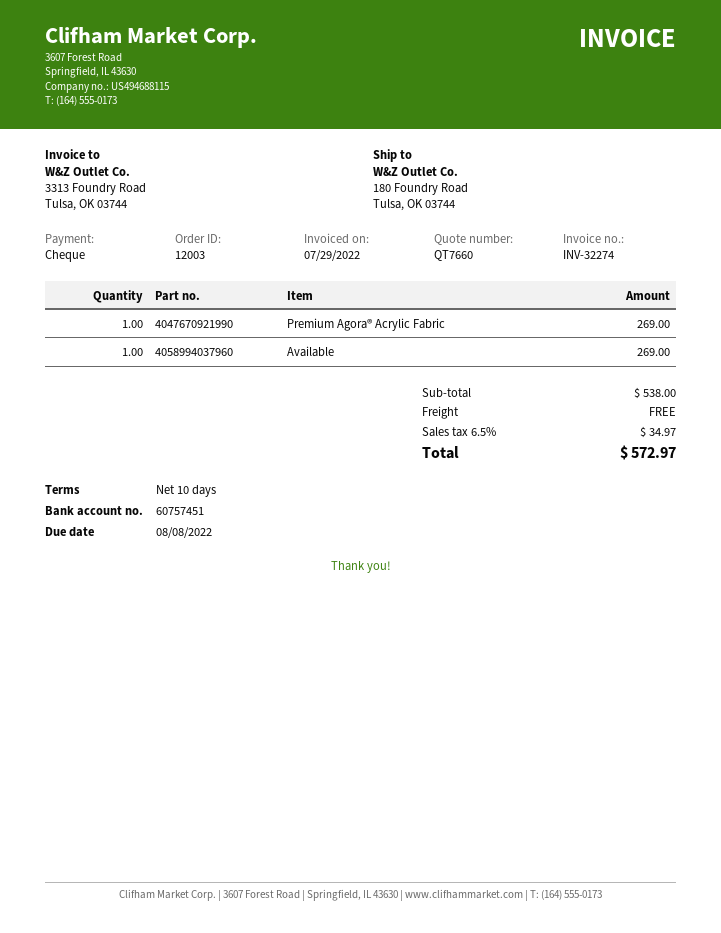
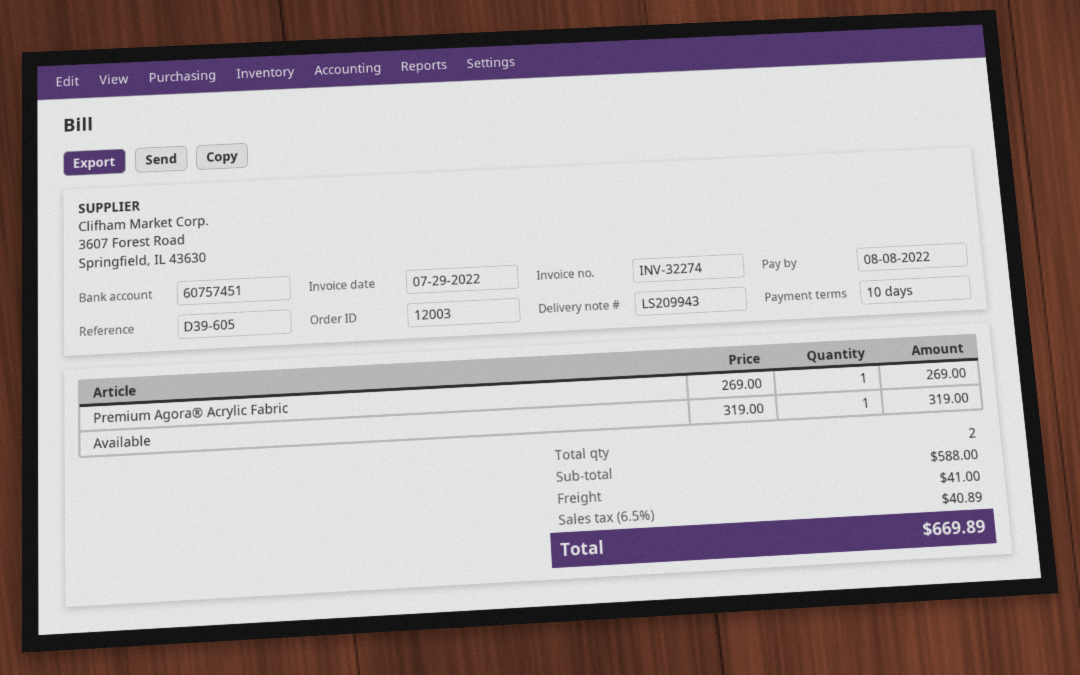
Available: 1 for 269.00 -> 1 for 319.00
subtotal: 538.00 -> 588.00
shipping: 0.00 -> 41.00
tax: 6.5% = 34.97 -> 6.5% = 40.89
total: 572.97 -> 669.89

